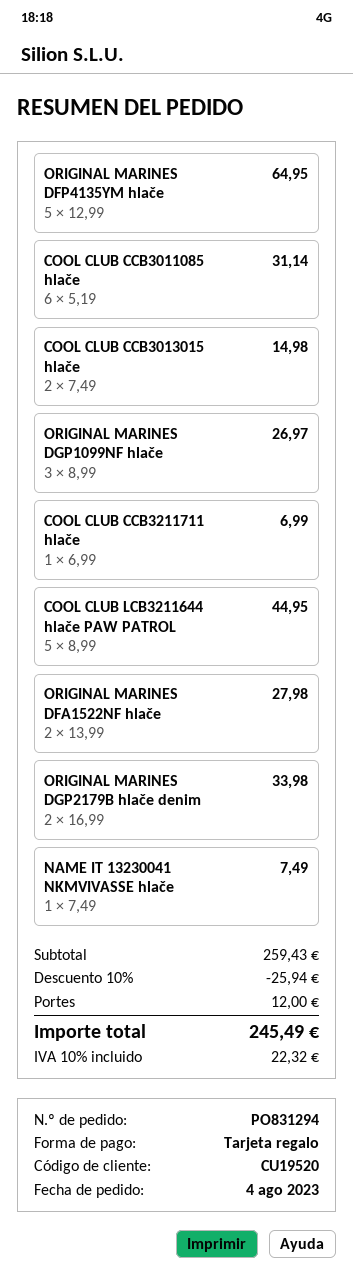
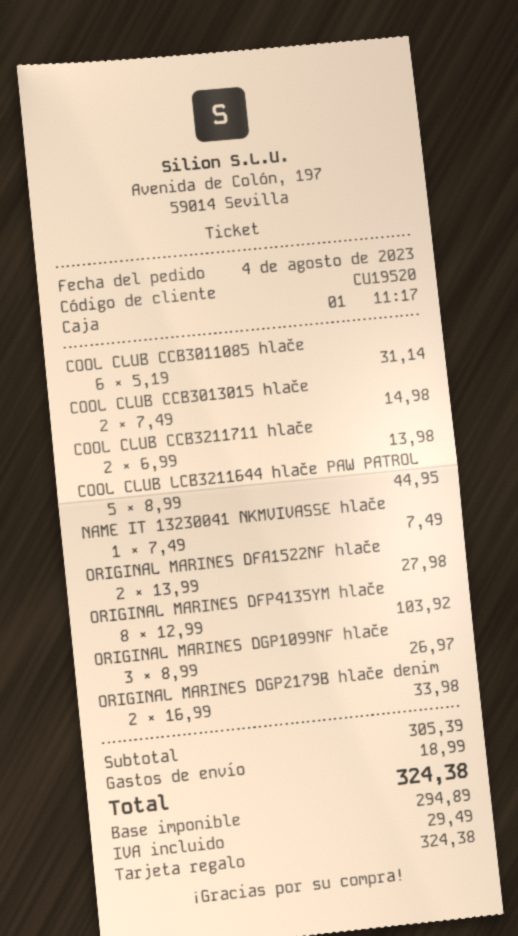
ORIGINAL MARINES DFP4135YM hlače: 5 x 12.99 = 64.95 -> 8 x 12.99 = 103.92
COOL CLUB CCB3211711 hlače: 1 x 6.99 = 6.99 -> 2 x 6.99 = 13.98
subtotal: 259.43 -> 305.39
discount: 10% = 25.94 -> none
shipping: 12.00 -> 18.99
tax: 22.32 -> 29.49
total: 245.49 -> 324.38

